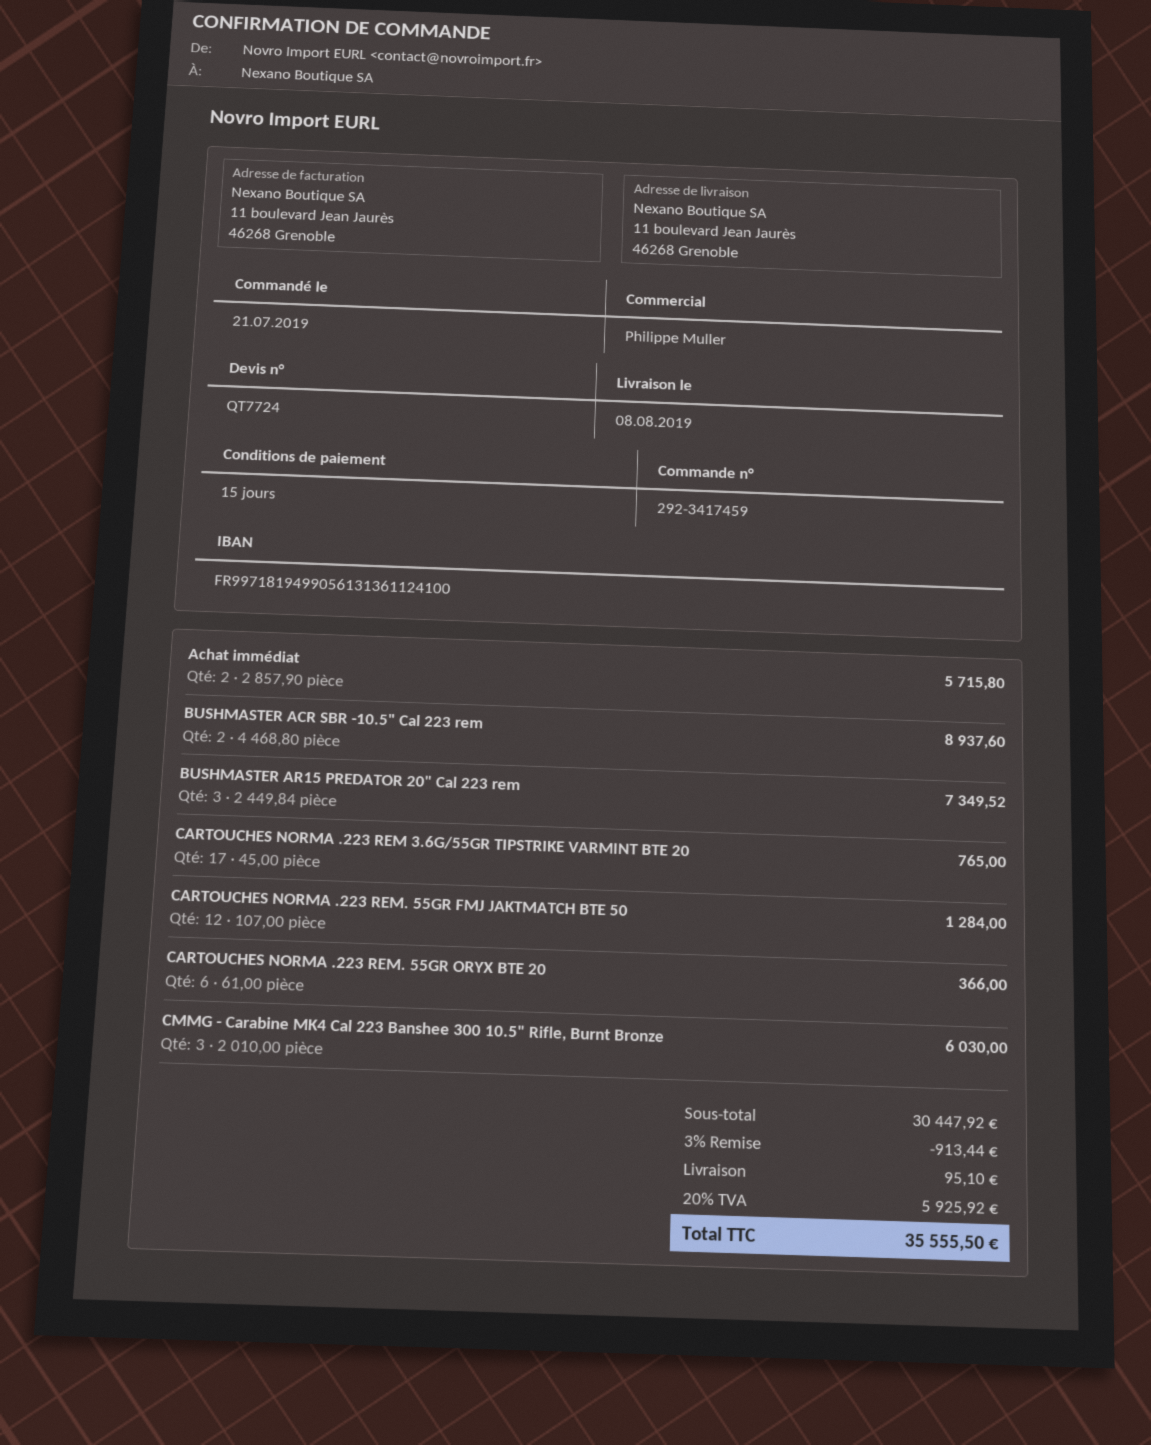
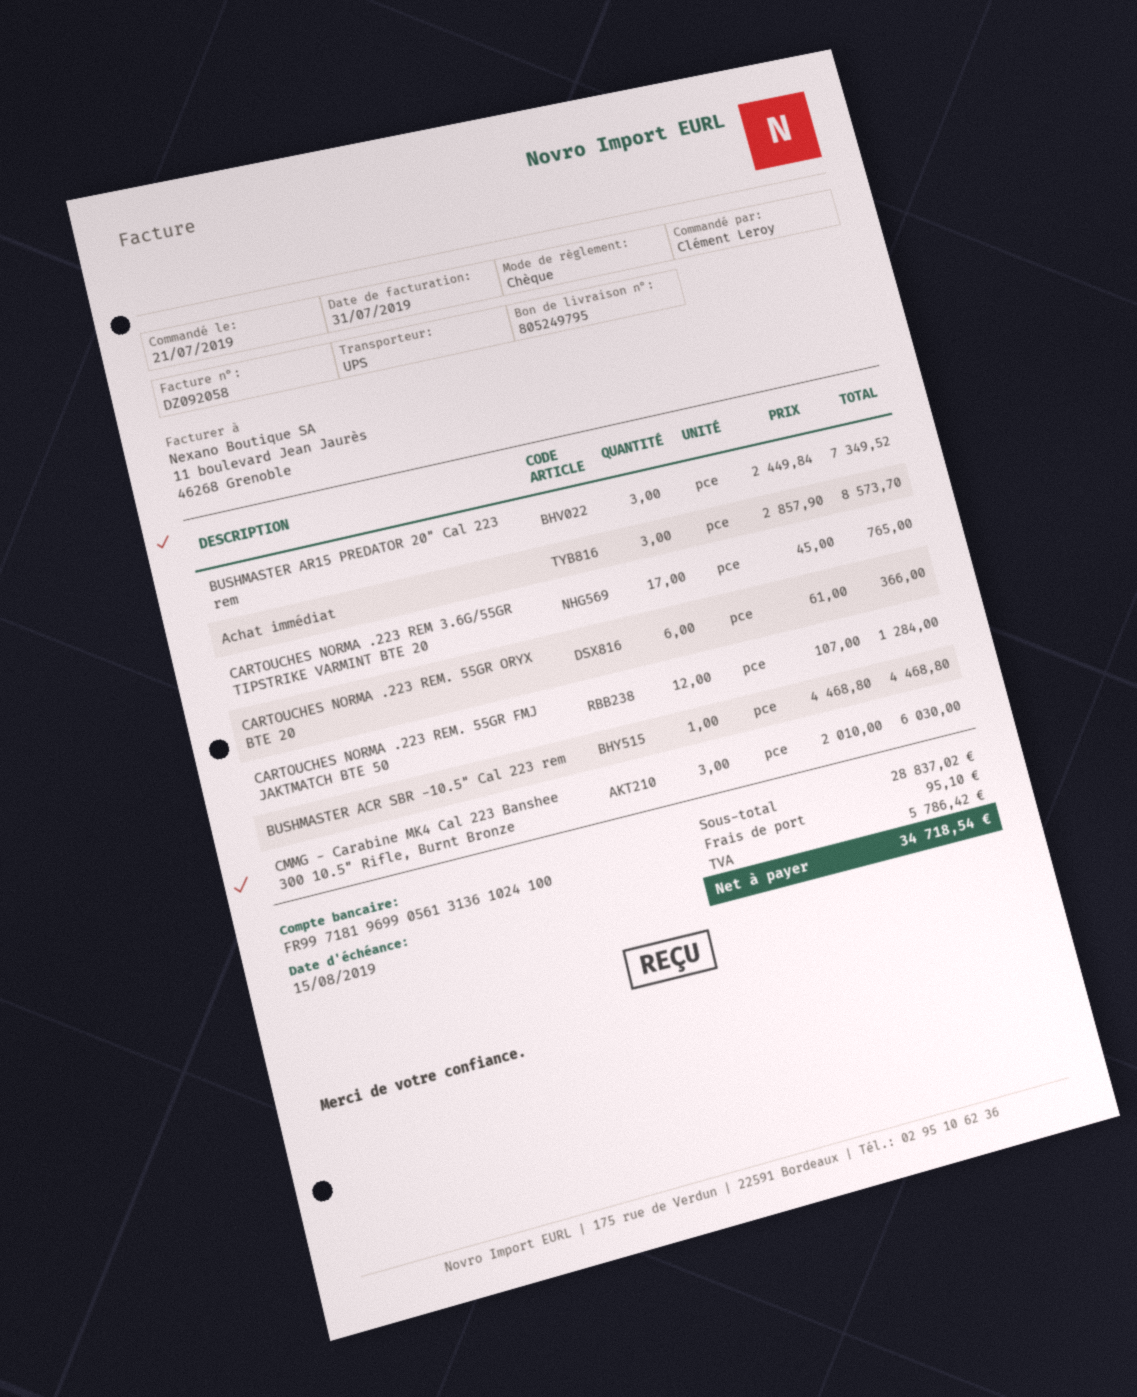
bank account: FR9971819499056131361124100 -> FR9971819699056131361024100
Achat immédiat: 2 x 2857.90 = 5715.80 -> 3 x 2857.90 = 8573.70
BUSHMASTER ACR SBR -10.5" Cal 223 rem: 2 x 4468.80 = 8937.60 -> 1 x 4468.80 = 4468.80
subtotal: 30447.92 -> 28837.02
discount: 3% = 913.44 -> none
tax: 5925.92 -> 5786.42
total: 35555.50 -> 34718.54

